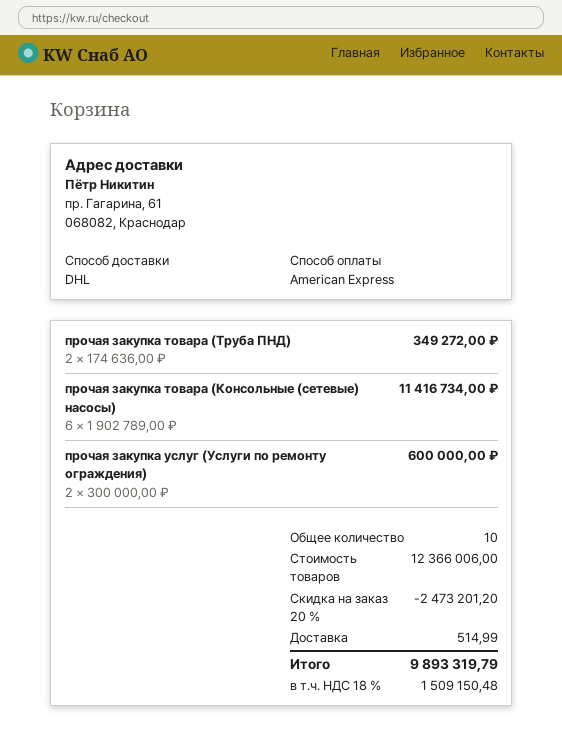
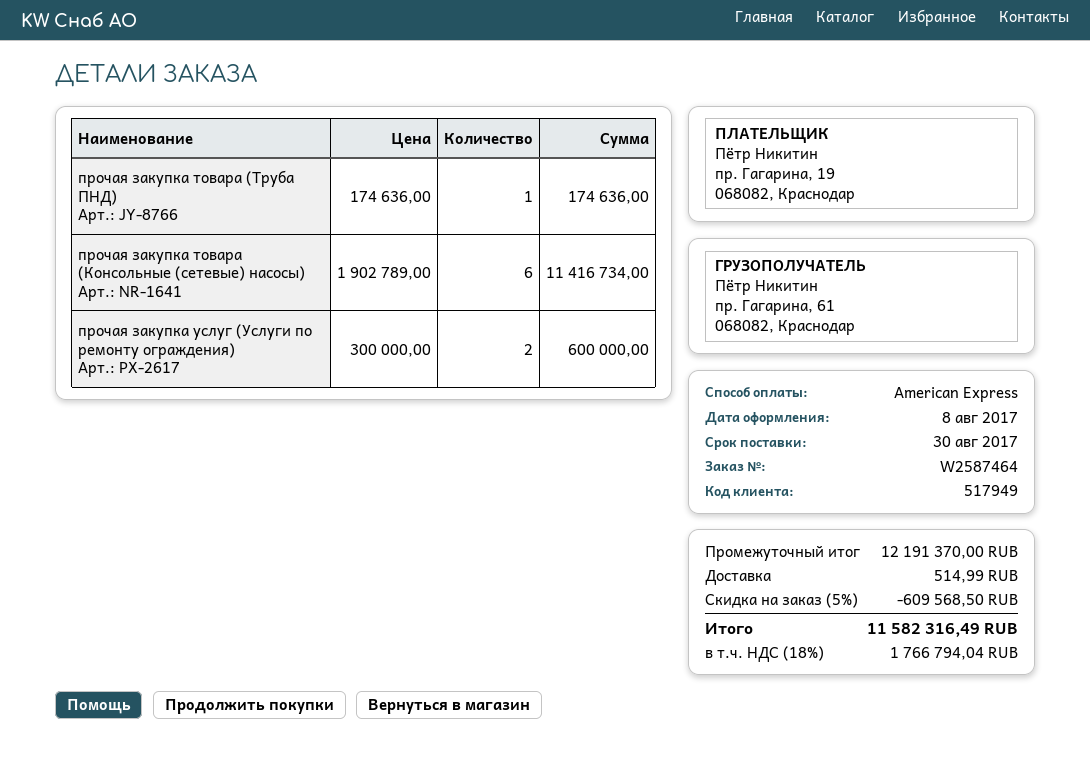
прочая закупка товара (Труба ПНД): 2 x 174636.00 = 349272.00 -> 1 x 174636.00 = 174636.00
subtotal: 12366006.00 -> 12191370.00
discount: 20% = 2473201.20 -> 5% = 609568.50
tax: 18% = 1509150.48 -> 18% = 1766794.04
total: 9893319.79 -> 11582316.49

